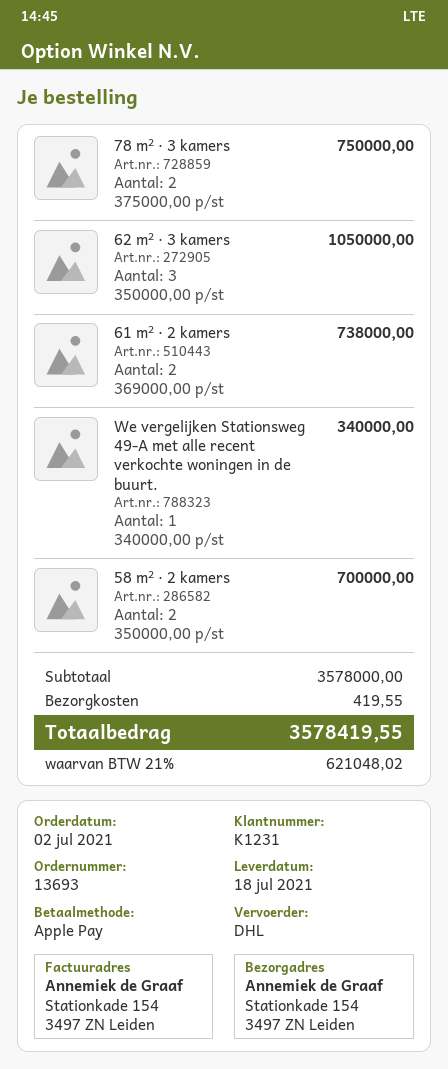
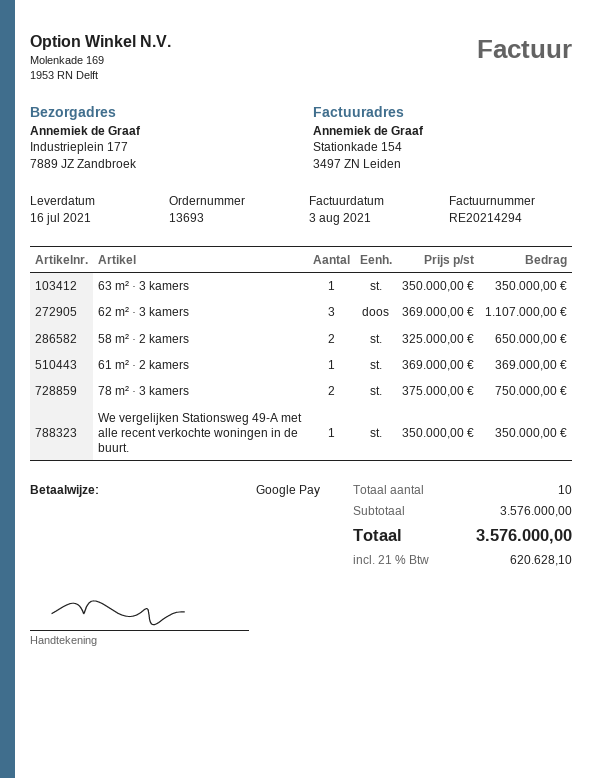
delivery date: 2021-07-18 -> 2021-07-16
payment method: Apple Pay -> Google Pay
ship to: Stationkade 154, 3497 ZN Leiden -> Industrieplein 177, 7889 JZ Zandbroek
62 m² · 3 kamers: 3 x 350000.00 = 1050000.00 -> 3 x 369000.00 = 1107000.00
61 m² · 2 kamers: 2 x 369000.00 = 738000.00 -> 1 x 369000.00 = 369000.00
We vergelijken Stationsweg 49-A met alle recent verkochte woningen in de buurt.: 1 x 340000.00 = 340000.00 -> 1 x 350000.00 = 350000.00
58 m² · 2 kamers: 2 x 350000.00 = 700000.00 -> 2 x 325000.00 = 650000.00
63 m² · 3 kamers: none -> 1 x 350000.00 = 350000.00
subtotal: 3578000.00 -> 3576000.00
shipping: 419.55 -> none
tax: 21% = 621048.02 -> 21% = 620628.10
total: 3578419.55 -> 3576000.00

